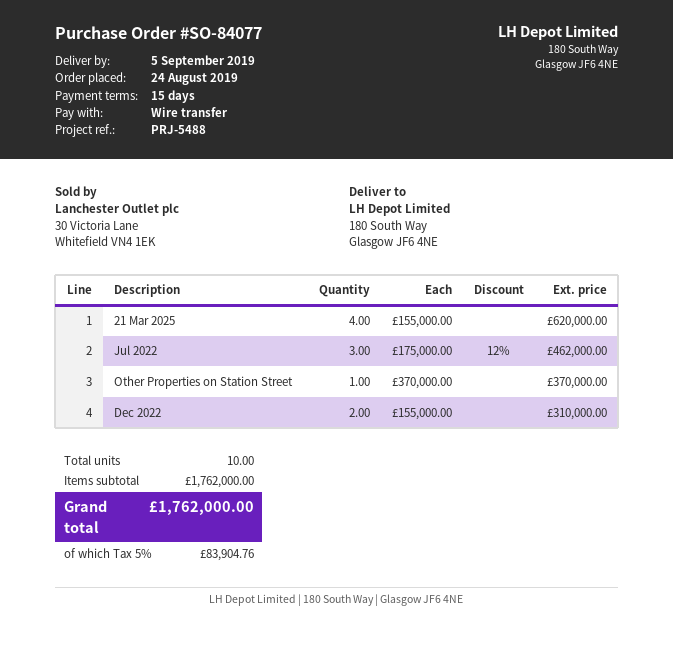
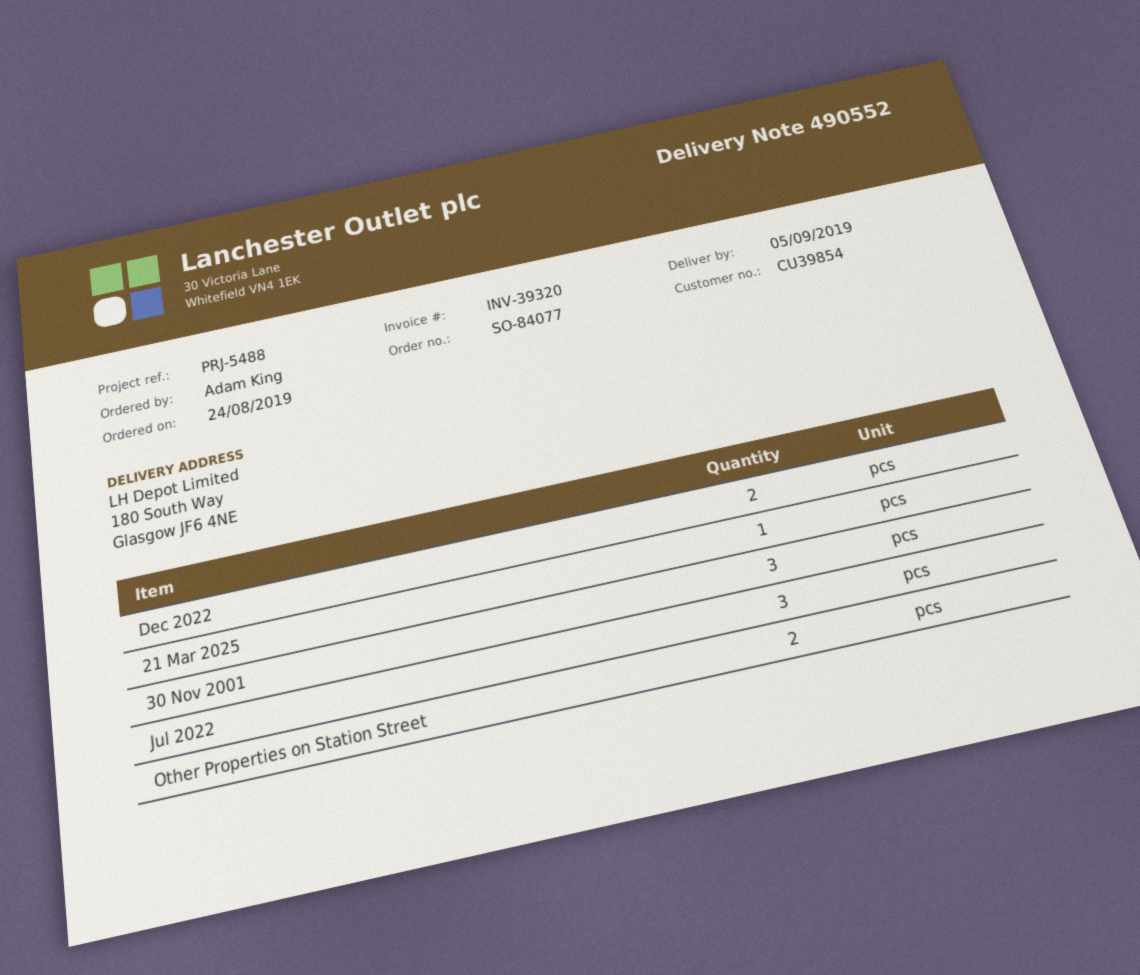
21 Mar 2025: 4 -> 1
Other Properties on Station Street: 1 -> 2
30 Nov 2001: none -> 3

